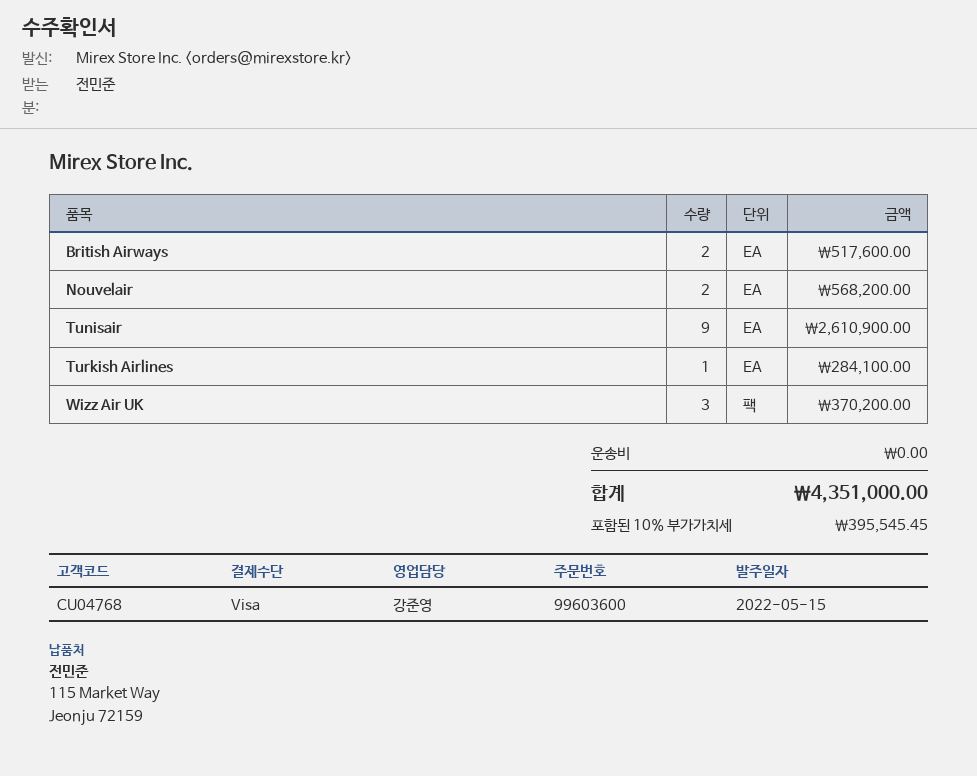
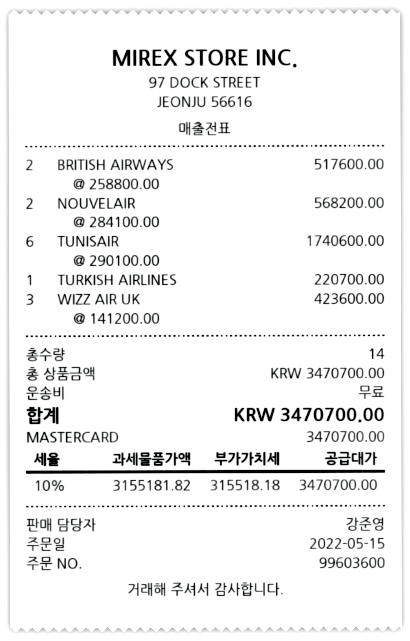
payment method: Visa -> Mastercard
Tunisair: 9 for 2610900.00 -> 6 for 1740600.00
Turkish Airlines: 1 for 284100.00 -> 1 for 220700.00
Wizz Air UK: 3 for 370200.00 -> 3 for 423600.00
tax: 10% = 395545.45 -> 10% = 315518.18
total: 4351000.00 -> 3470700.00

